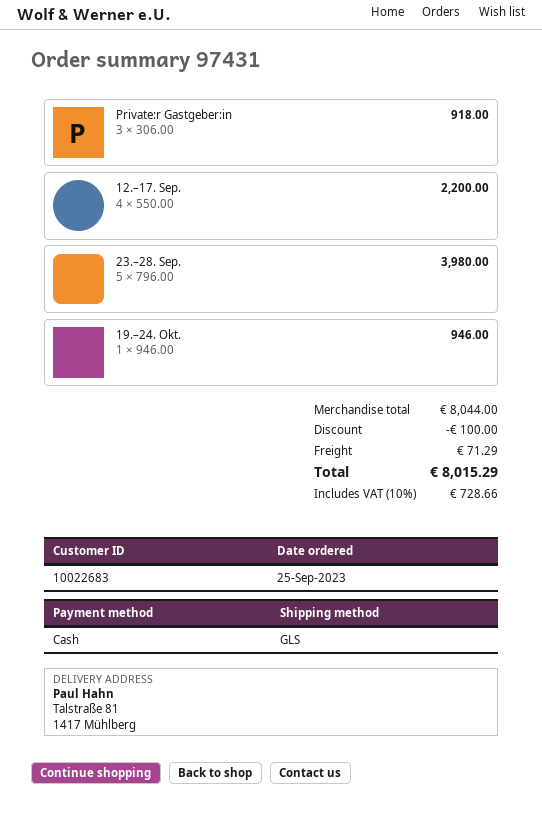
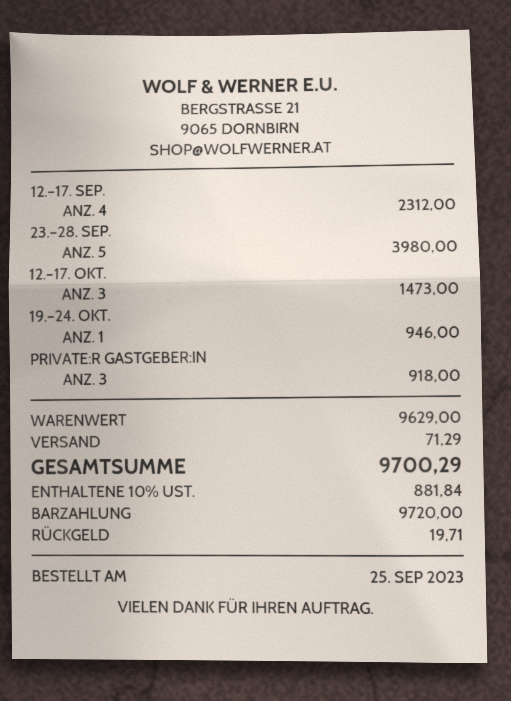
12.–17. Sep.: 4 for 2200.00 -> 4 for 2312.00
12.–17. OKT.: none -> 3 for 1473.00
subtotal: 8044.00 -> 9629.00
discount: 100.00 -> none
tax: 10% = 728.66 -> 10% = 881.84
total: 8015.29 -> 9700.29

